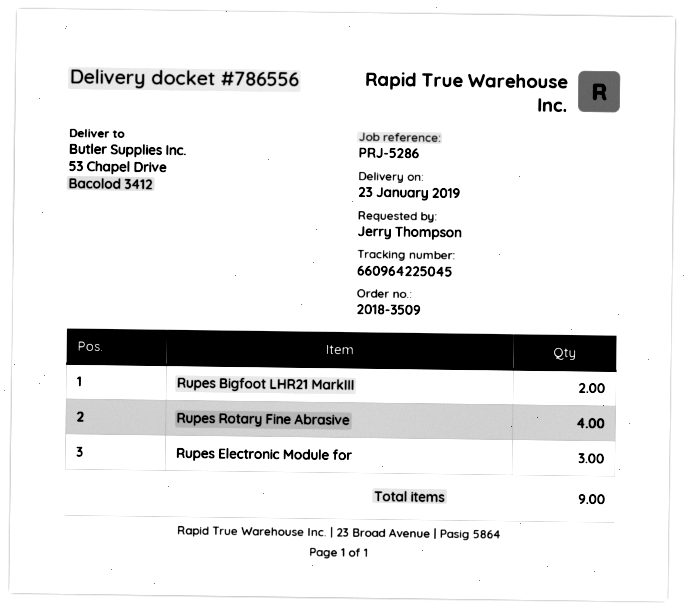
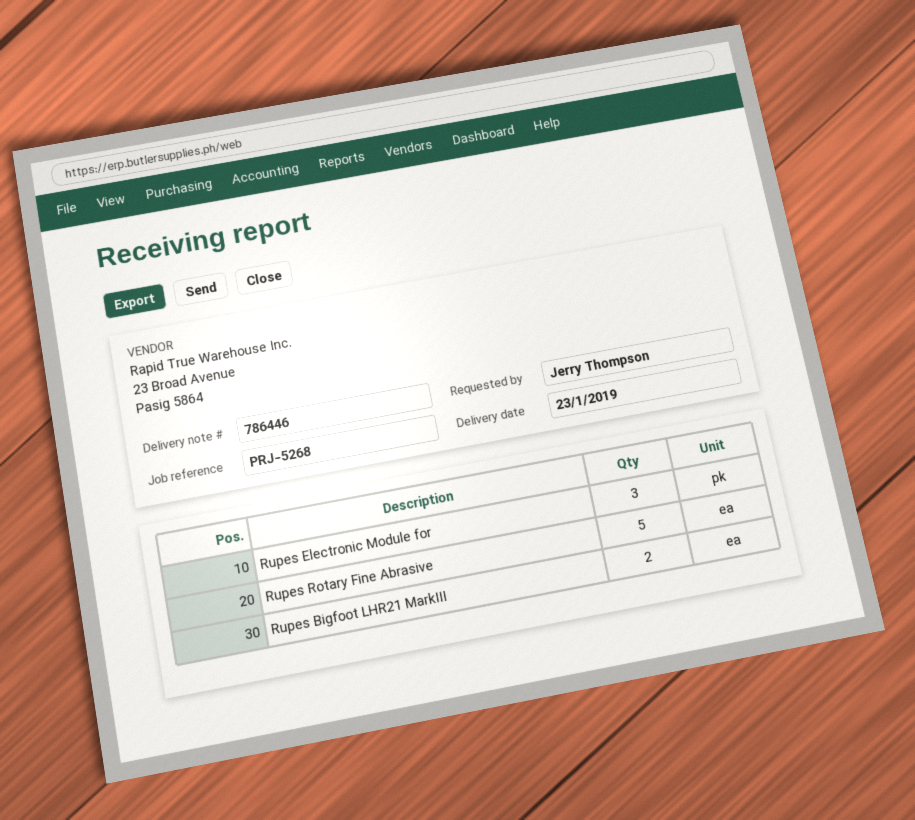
delivery note number: 786556 -> 786446
reference: PRJ-5286 -> PRJ-5268
Rupes Rotary Fine Abrasive: 4 -> 5

